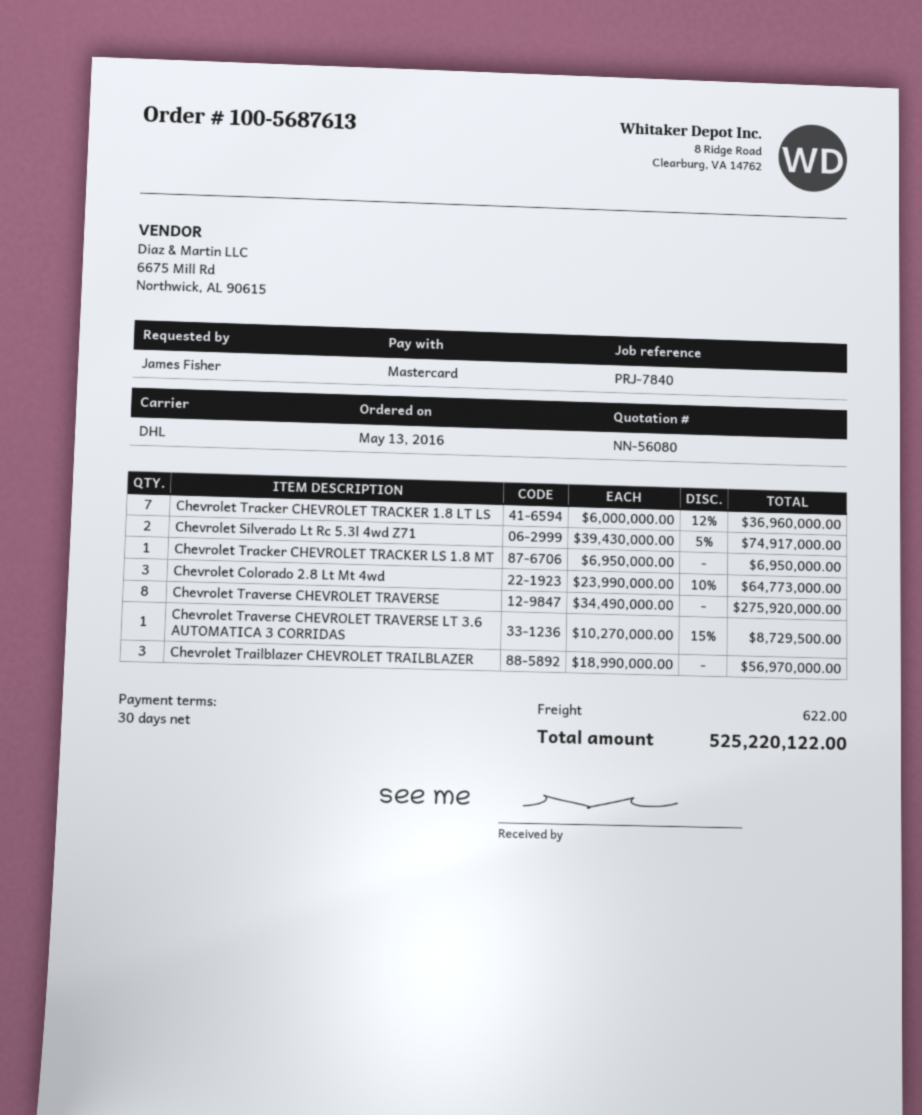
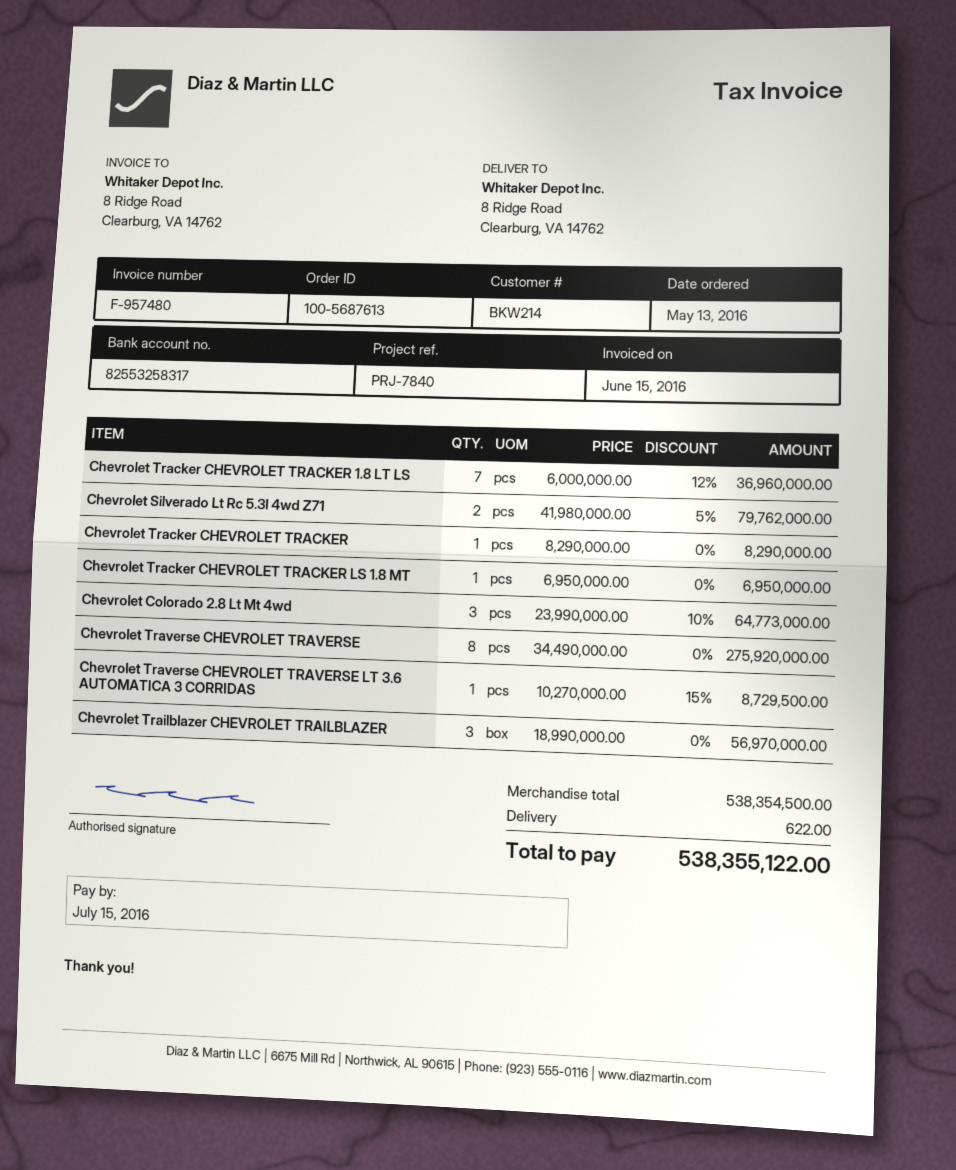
Chevrolet Silverado Lt Rc 5.3l 4wd Z71: 2 x 39430000.00 - 5% = 74917000.00 -> 2 x 41980000.00 - 5% = 79762000.00
Chevrolet Tracker CHEVROLET TRACKER: none -> 1 x 8290000.00 = 8290000.00
total: 525220122.00 -> 538355122.00

